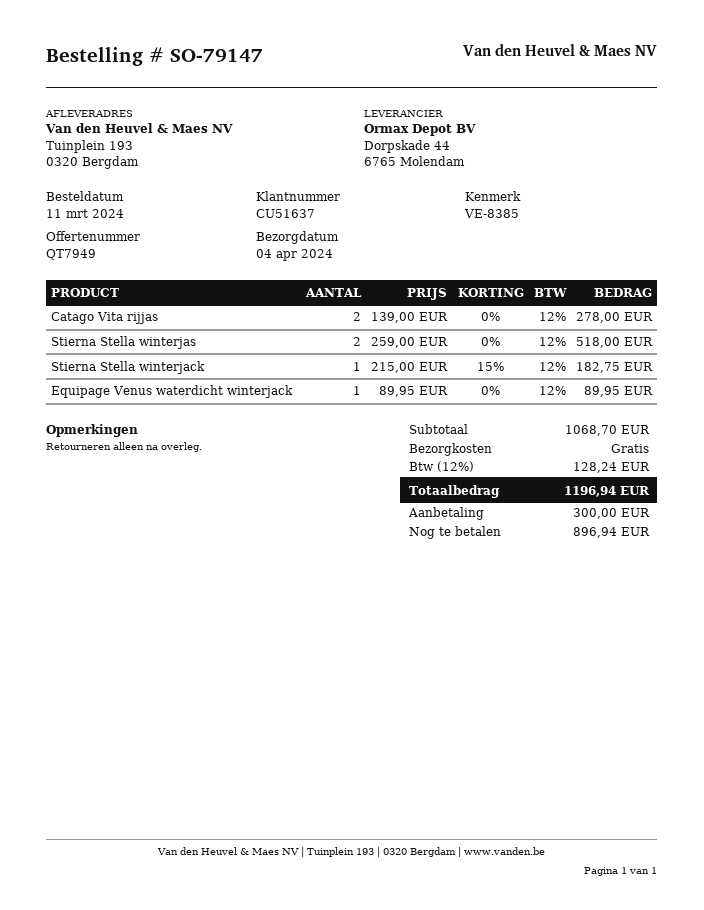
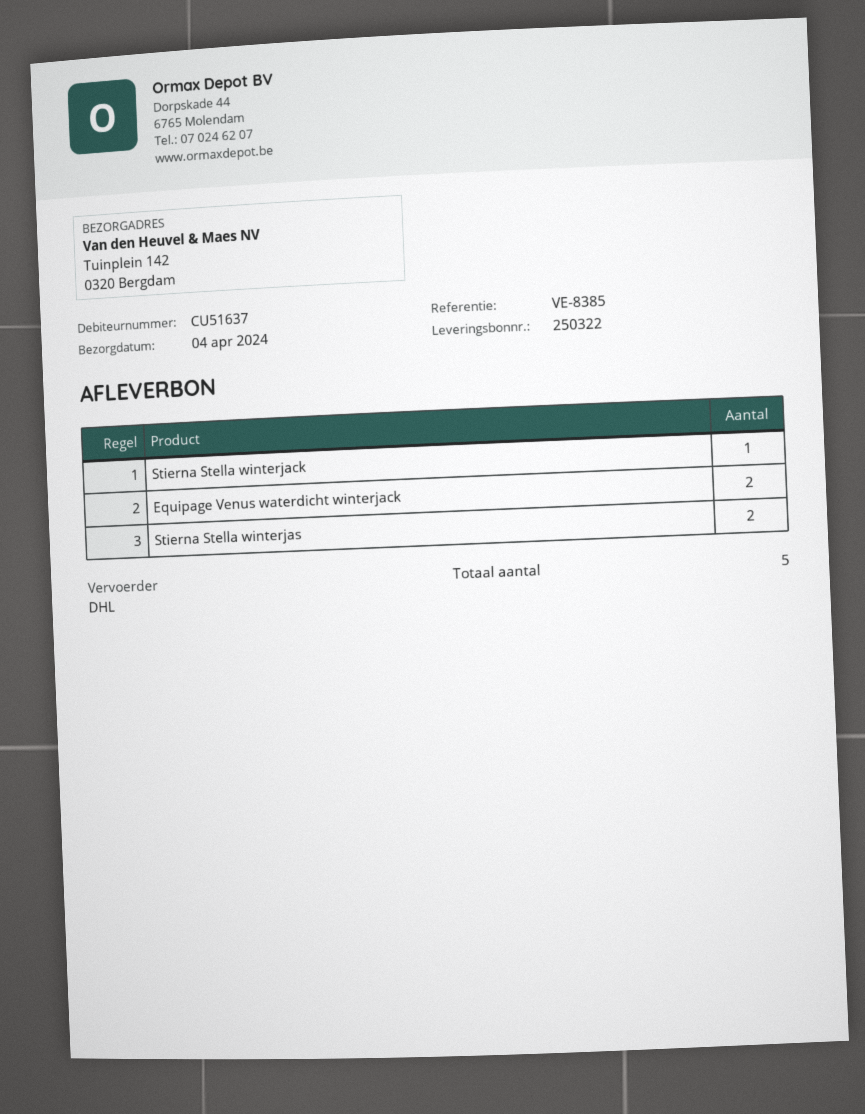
ship to: Tuinplein 193, 0320 Bergdam -> Tuinplein 142, 0320 Bergdam
Catago Vita rijjas: 2 -> none
Equipage Venus waterdicht winterjack: 1 -> 2

